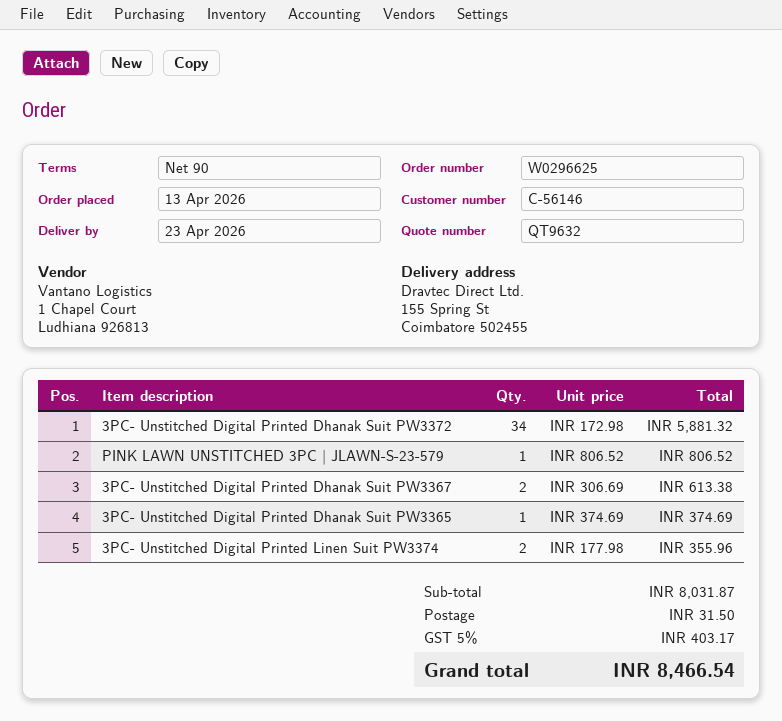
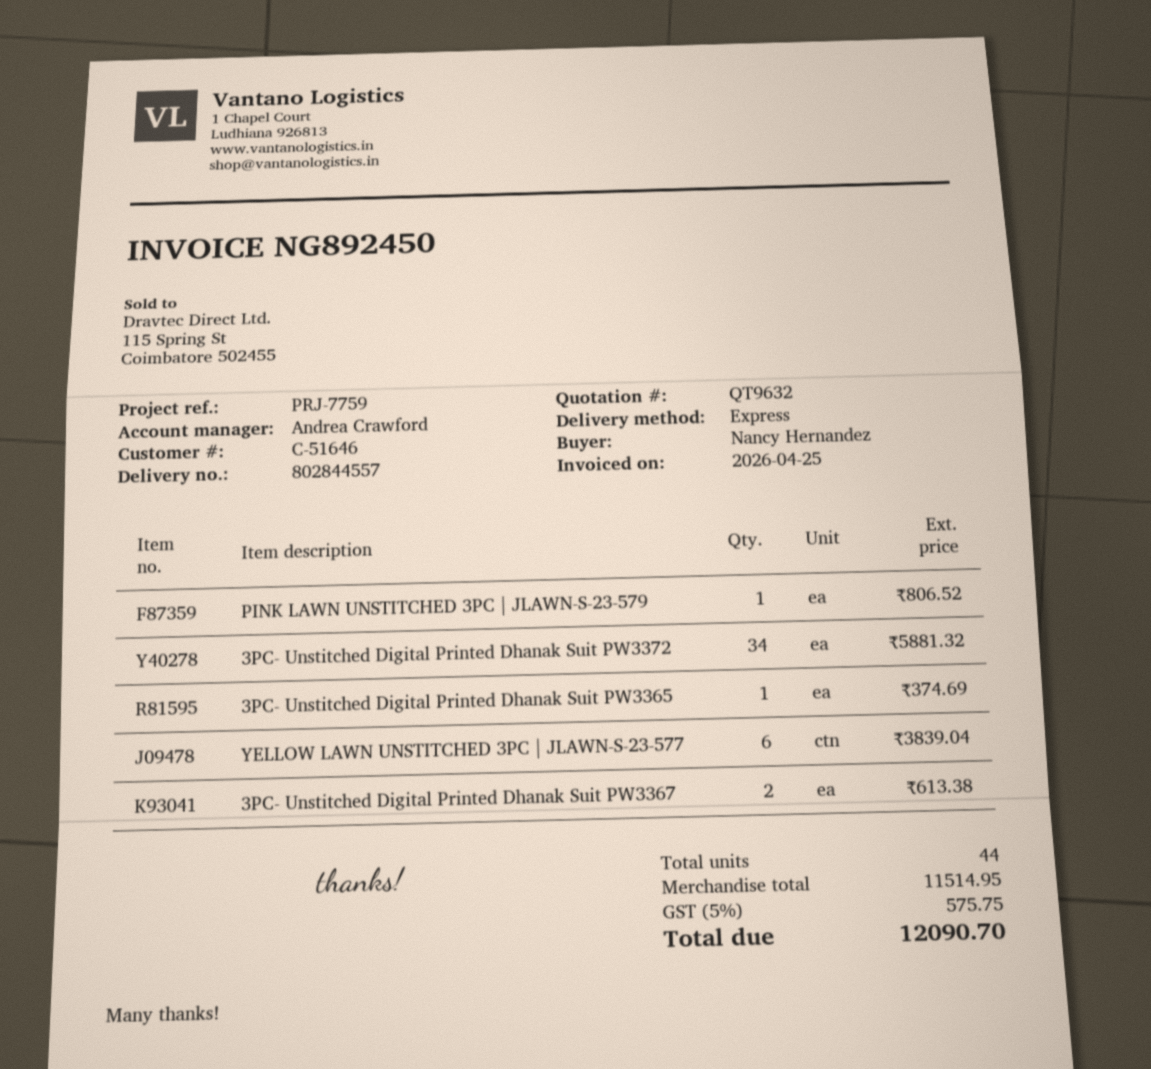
customer number: C-56146 -> C-51646
3PC- Unstitched Digital Printed Linen Suit PW3374: 2 for 355.96 -> none
YELLOW LAWN UNSTITCHED 3PC | JLAWN-S-23-577: none -> 6 for 3839.04
subtotal: 8031.87 -> 11514.95
shipping: 31.50 -> none
tax: 5% = 403.17 -> 5% = 575.75
total: 8466.54 -> 12090.70

